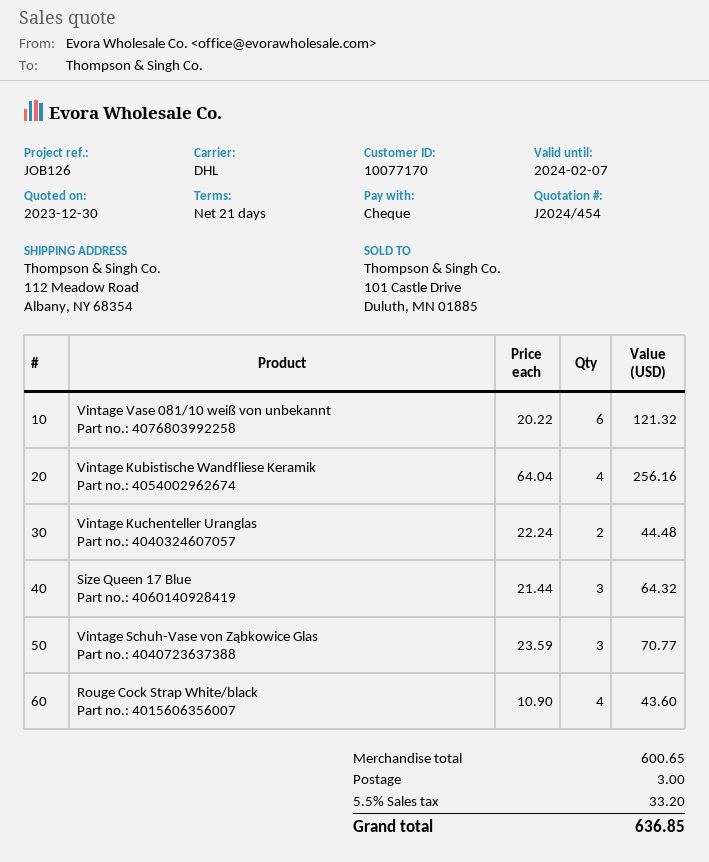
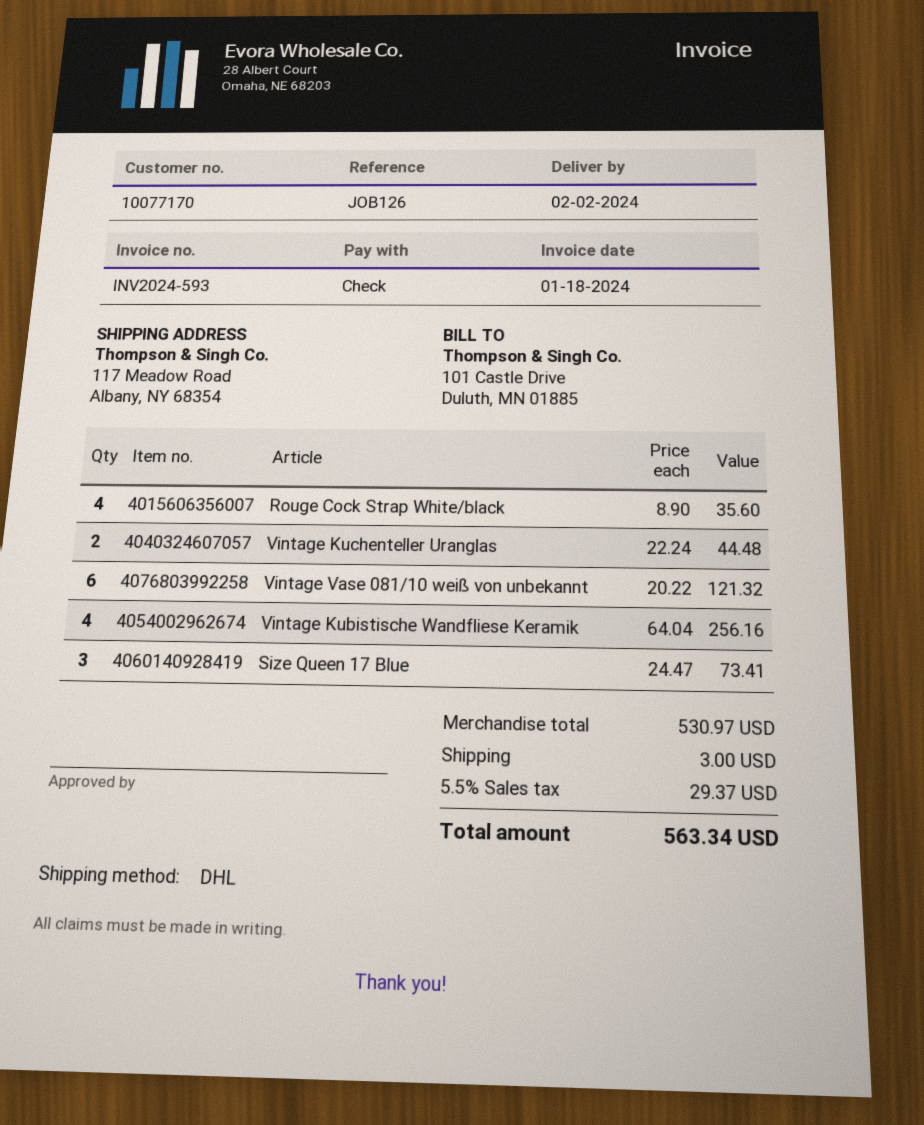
ship to: 112 Meadow Road, Albany, NY 68354 -> 117 Meadow Road, Albany, NY 68354
Size Queen 17 Blue: 3 x 21.44 = 64.32 -> 3 x 24.47 = 73.41
Vintage Schuh-Vase von Ząbkowice Glas: 3 x 23.59 = 70.77 -> none
Rouge Cock Strap White/black: 4 x 10.90 = 43.60 -> 4 x 8.90 = 35.60
subtotal: 600.65 -> 530.97
tax: 5.5% = 33.20 -> 5.5% = 29.37
total: 636.85 -> 563.34

